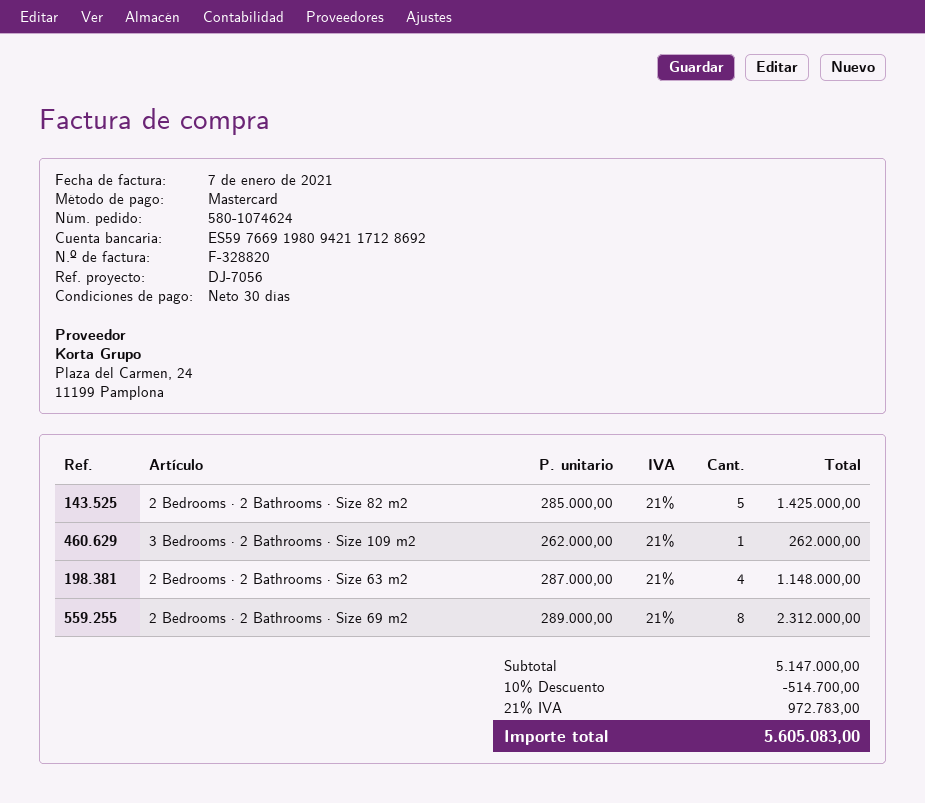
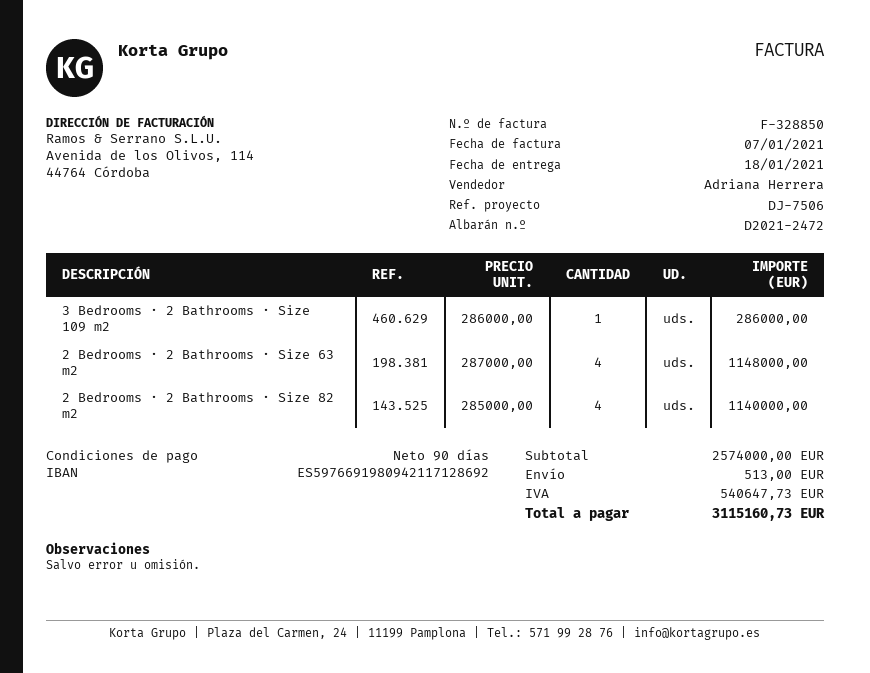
invoice number: F-328820 -> F-328850
payment terms: 30 days -> 90 days
reference: DJ-7056 -> DJ-7506
2 Bedrooms · 2 Bathrooms · Size 82 m2: 5 x 285000.00 = 1425000.00 -> 4 x 285000.00 = 1140000.00
3 Bedrooms · 2 Bathrooms · Size 109 m2: 1 x 262000.00 = 262000.00 -> 1 x 286000.00 = 286000.00
2 Bedrooms · 2 Bathrooms · Size 69 m2: 8 x 289000.00 = 2312000.00 -> none
subtotal: 5147000.00 -> 2574000.00
discount: 10% = 514700.00 -> none
shipping: none -> 513.00
tax: 972783.00 -> 540647.73
total: 5605083.00 -> 3115160.73

